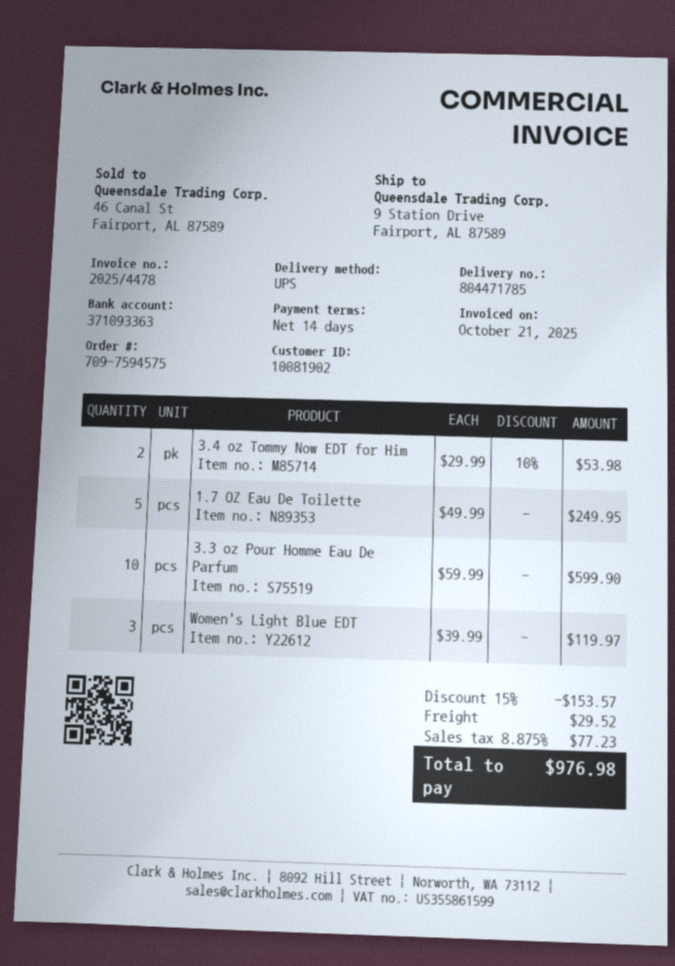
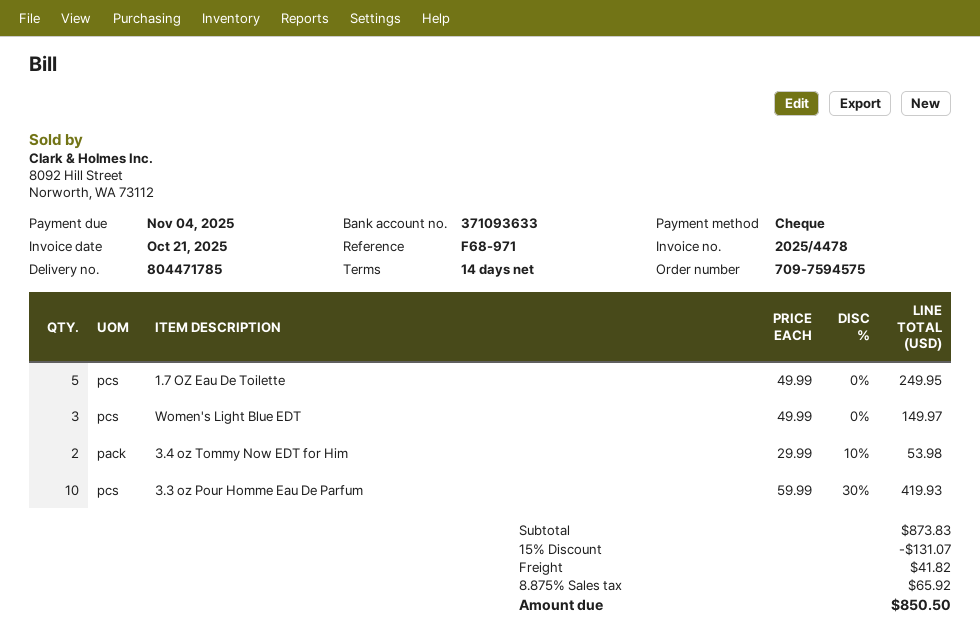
bank account: 371093363 -> 371093633
3.3 oz Pour Homme Eau De Parfum: 10 x 59.99 = 599.90 -> 10 x 59.99 - 30% = 419.93
Women's Light Blue EDT: 3 x 39.99 = 119.97 -> 3 x 49.99 = 149.97
discount: 15% = 153.57 -> 15% = 131.07
shipping: 29.52 -> 41.82
tax: 8.875% = 77.23 -> 8.875% = 65.92
total: 976.98 -> 850.50

